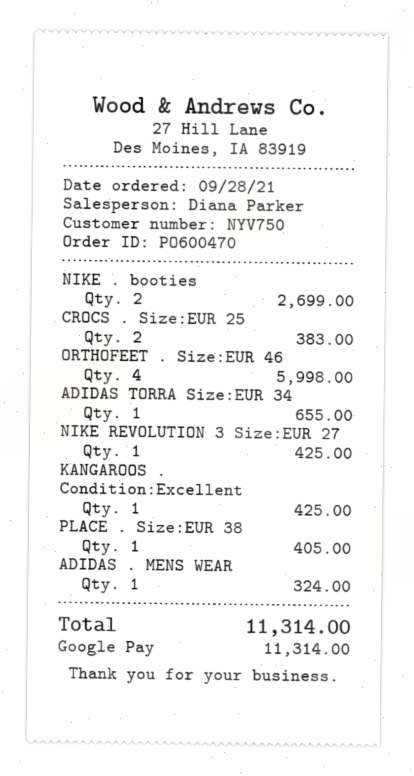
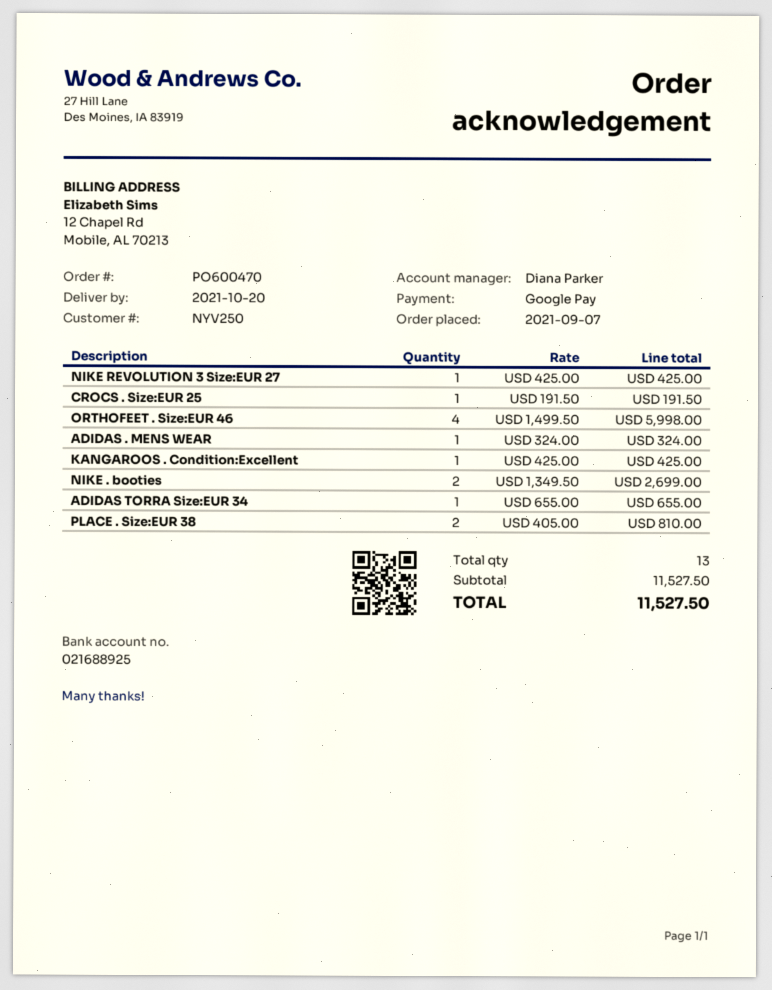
order date: 2021-09-28 -> 2021-09-07
customer number: NYV750 -> NYV250
CROCS . Size:EUR 25: 2 for 383.00 -> 1 for 191.50
PLACE . Size:EUR 38: 1 for 405.00 -> 2 for 810.00
total: 11314.00 -> 11527.50

